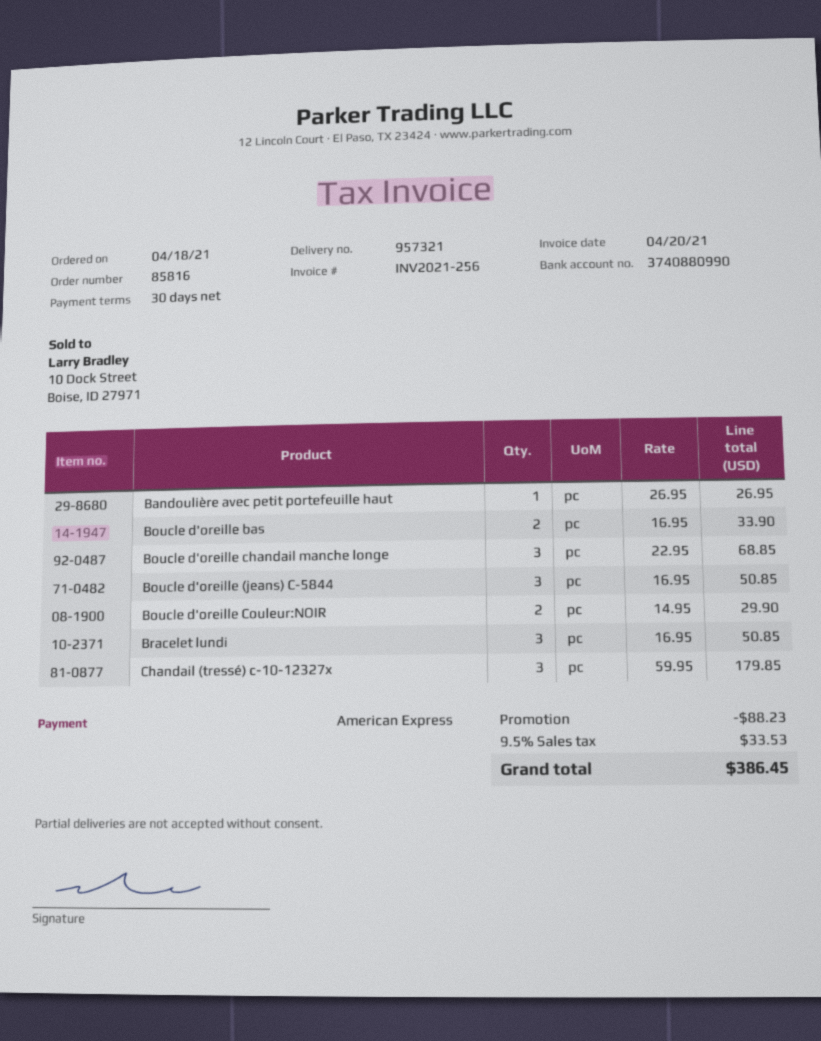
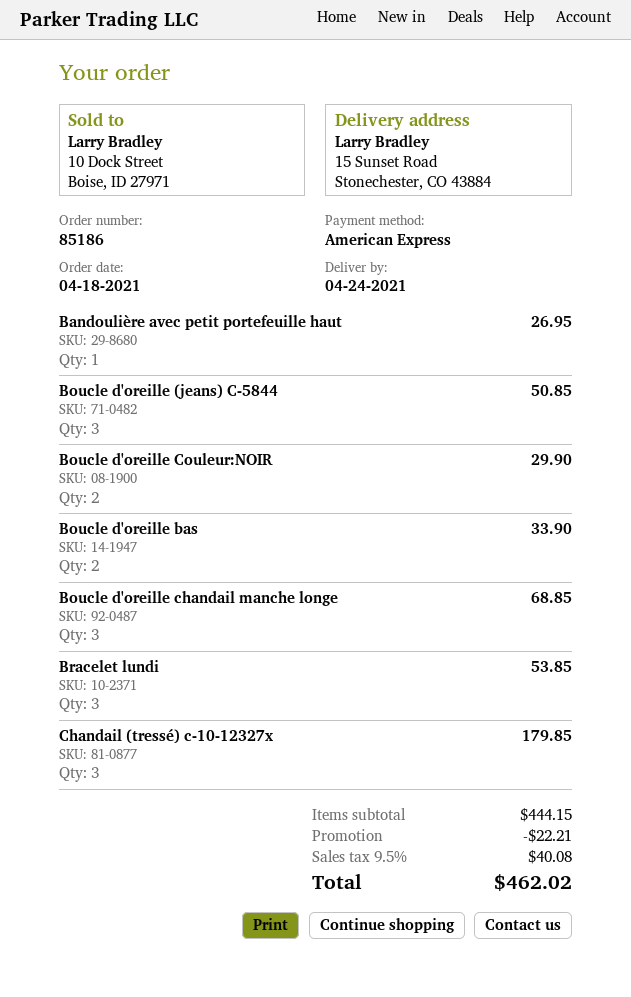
order number: 85816 -> 85186
Bracelet lundi: 3 for 50.85 -> 3 for 53.85
discount: 88.23 -> 22.21
tax: 9.5% = 33.53 -> 9.5% = 40.08
total: 386.45 -> 462.02

